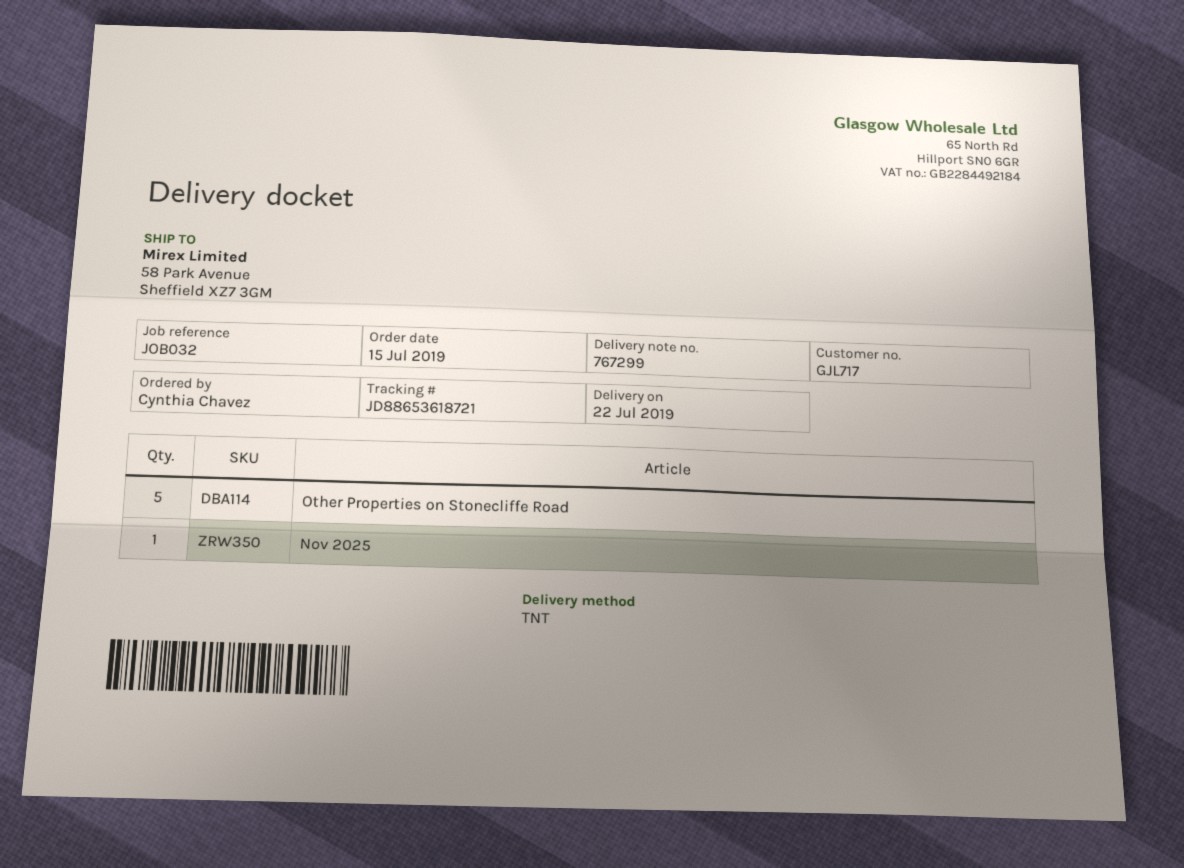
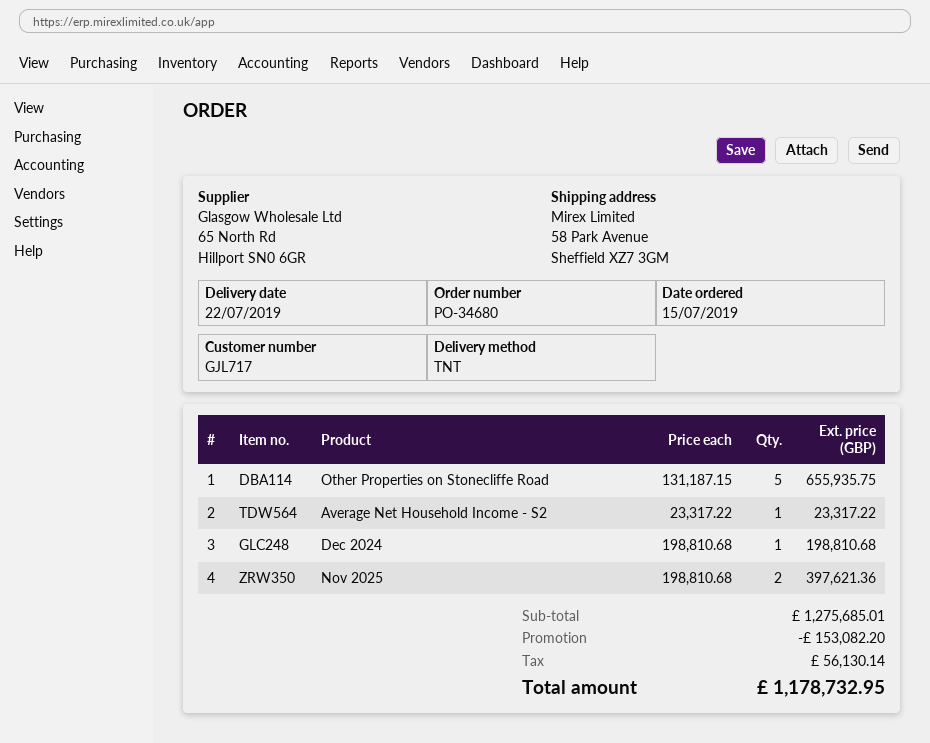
Nov 2025: 1 -> 2
Average Net Household Income - S2: none -> 1
Dec 2024: none -> 1

